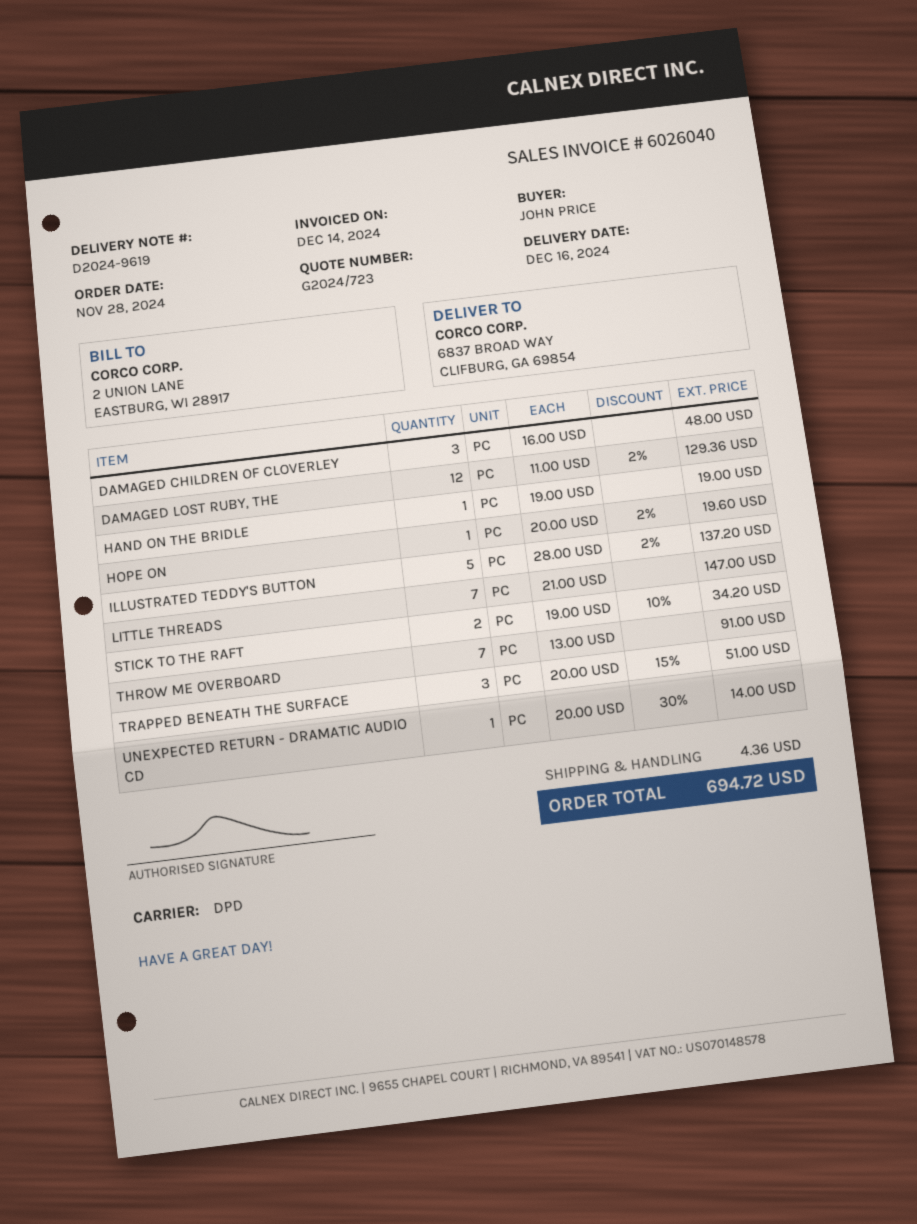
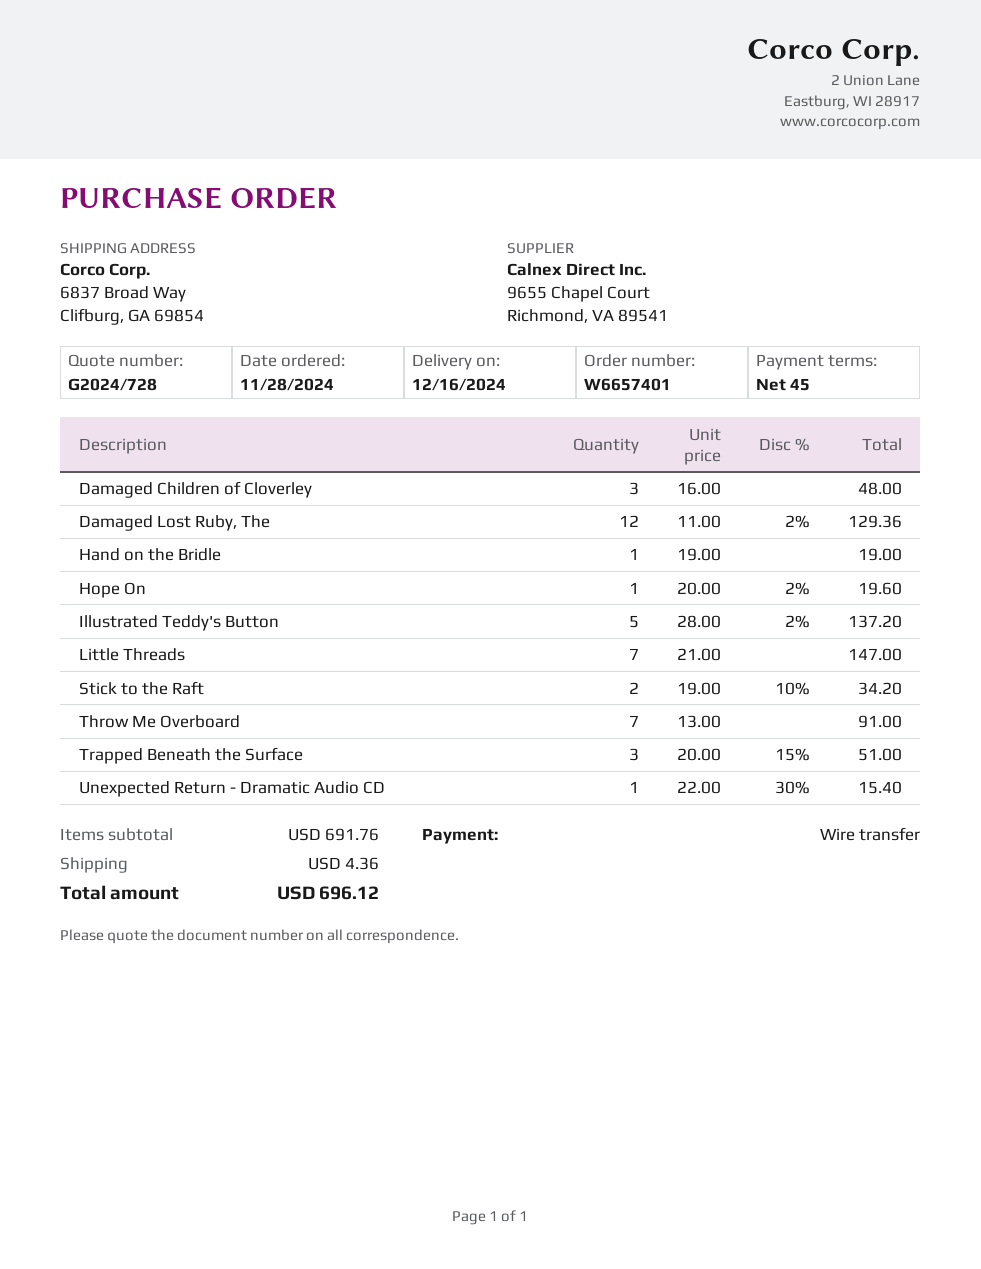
quote number: G2024/723 -> G2024/728
UNEXPECTED RETURN - DRAMATIC AUDIO CD: 1 x 20.00 - 30% = 14.00 -> 1 x 22.00 - 30% = 15.40
total: 694.72 -> 696.12

